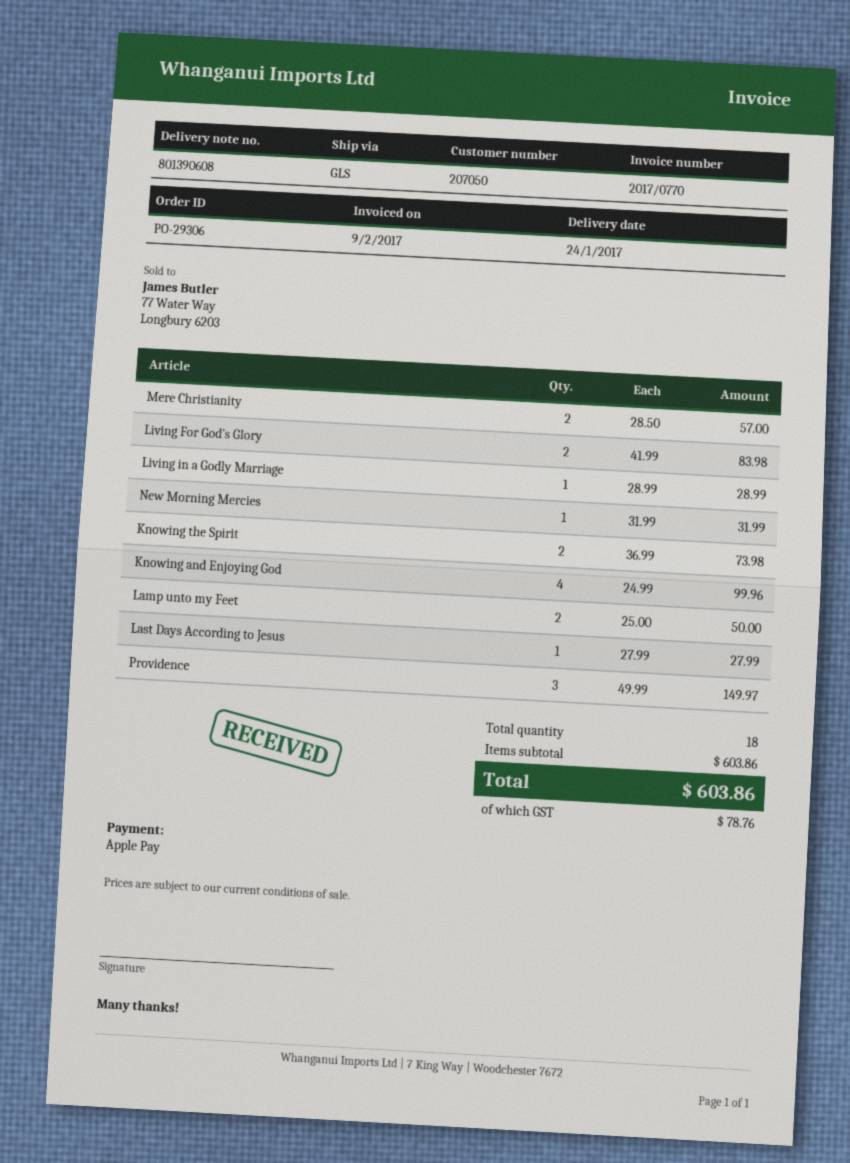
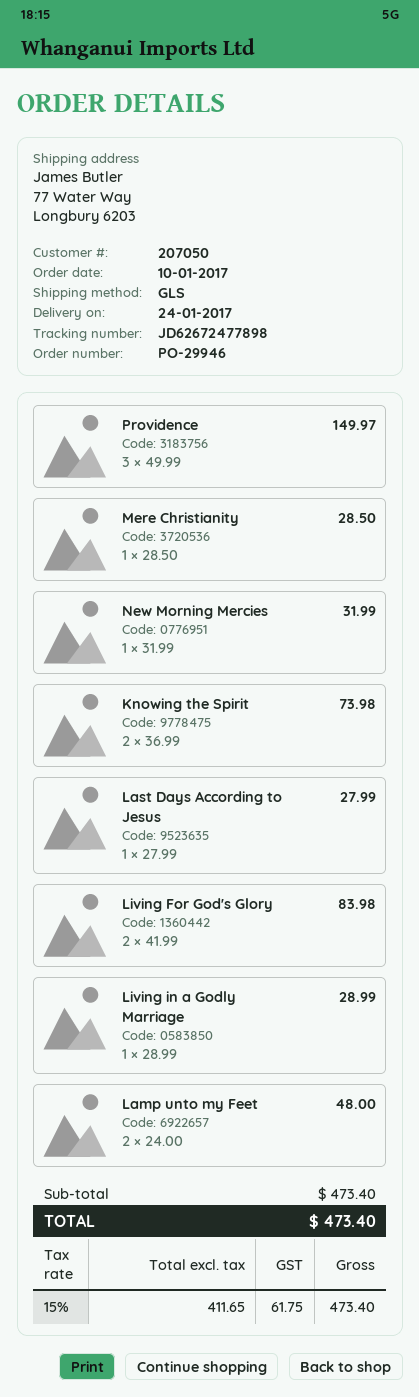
order number: PO-29306 -> PO-29946
Mere Christianity: 2 x 28.50 = 57.00 -> 1 x 28.50 = 28.50
Knowing and Enjoying God: 4 x 24.99 = 99.96 -> none
Lamp unto my Feet: 2 x 25.00 = 50.00 -> 2 x 24.00 = 48.00
subtotal: 603.86 -> 473.40
tax: 78.76 -> 61.75
total: 603.86 -> 473.40

